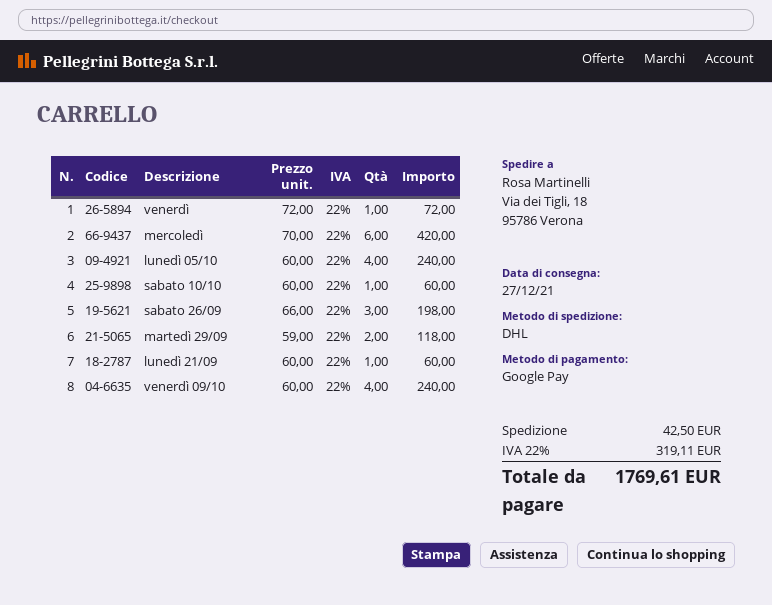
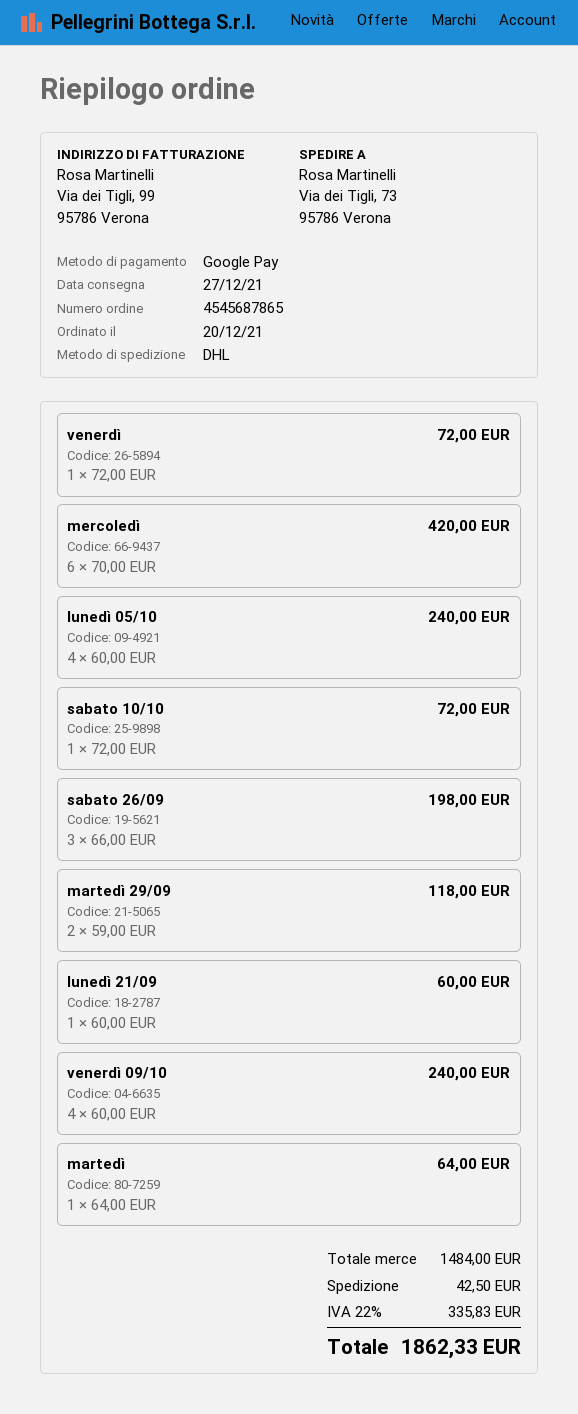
ship to: Via dei Tigli, 18, 95786 Verona -> Via dei Tigli, 73, 95786 Verona
sabato 10/10: 1 x 60.00 = 60.00 -> 1 x 72.00 = 72.00
martedì: none -> 1 x 64.00 = 64.00
tax: 22% = 319.11 -> 22% = 335.83
total: 1769.61 -> 1862.33

